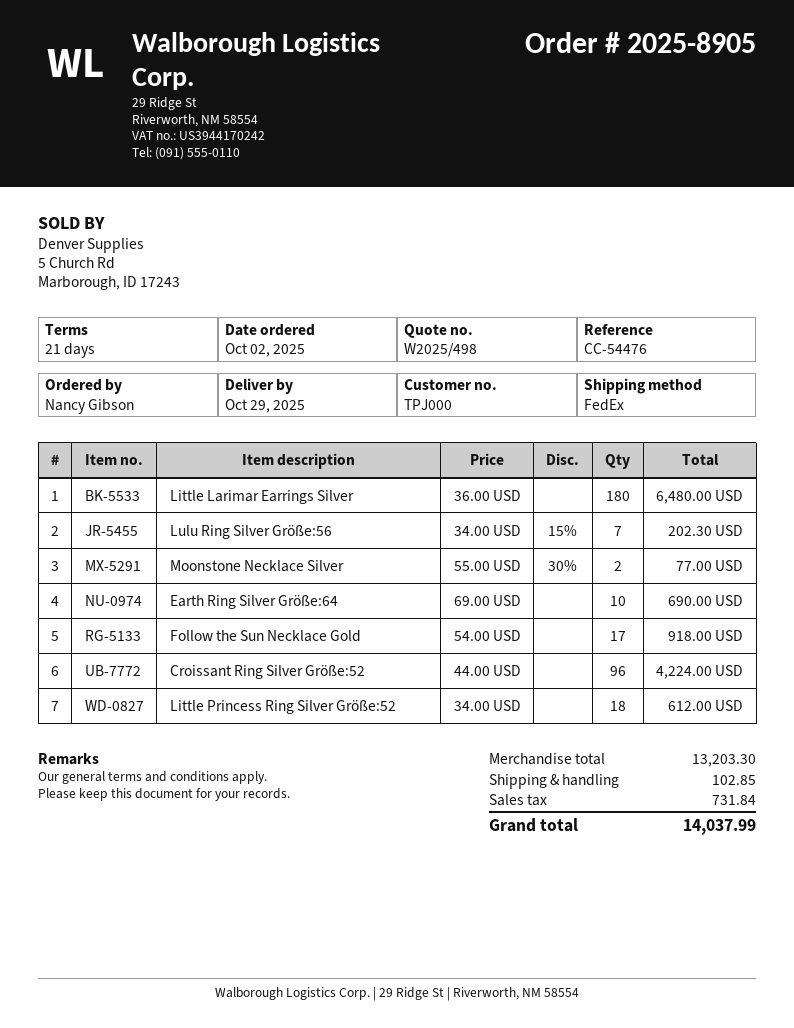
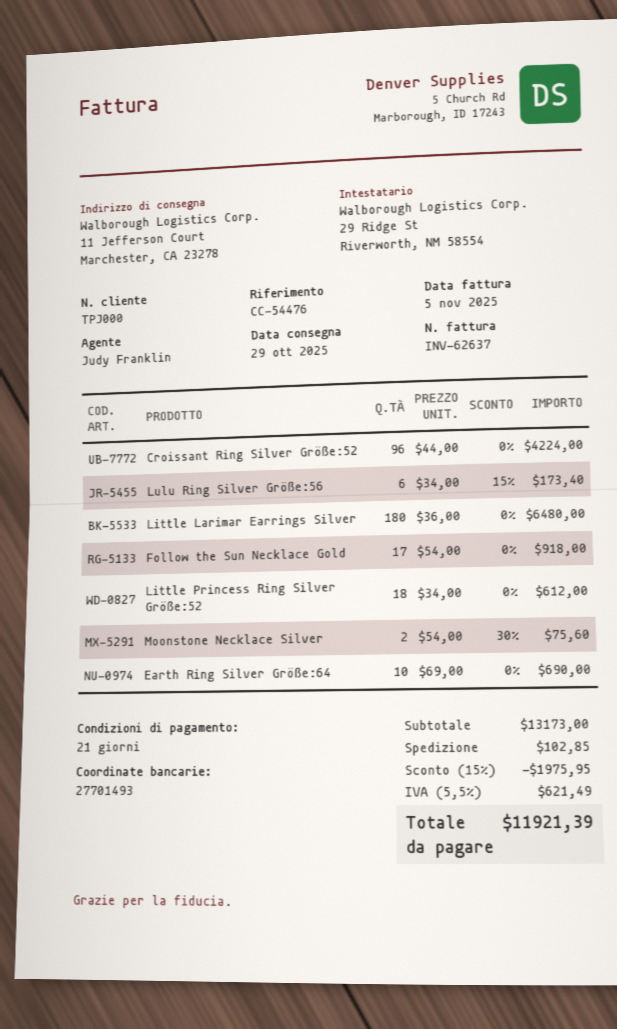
Lulu Ring Silver Größe:56: 7 x 34.00 - 15% = 202.30 -> 6 x 34.00 - 15% = 173.40
Moonstone Necklace Silver: 2 x 55.00 - 30% = 77.00 -> 2 x 54.00 - 30% = 75.60
subtotal: 13203.30 -> 13173.00
discount: none -> 15% = 1975.95
tax: 731.84 -> 621.49
total: 14037.99 -> 11921.39

